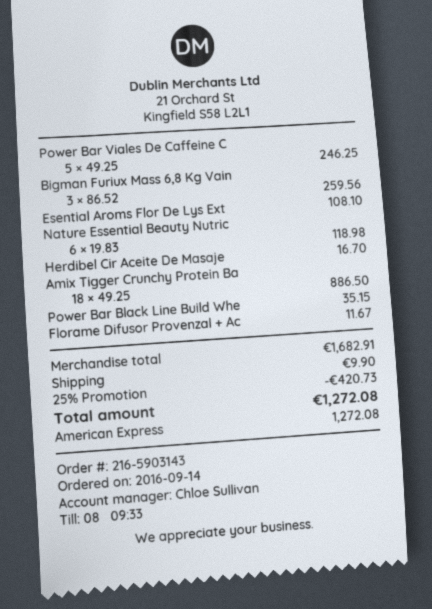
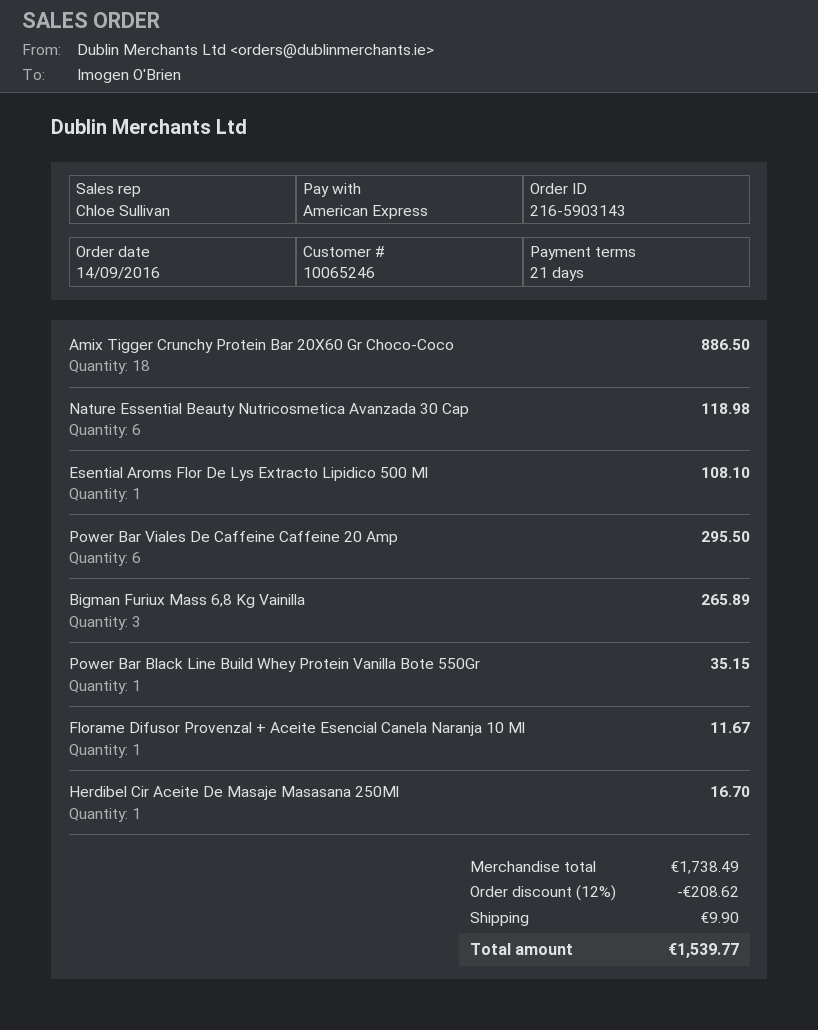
Power Bar Viales De Caffeine C: 5 for 246.25 -> 6 for 295.50
Bigman Furiux Mass 6,8 Kg Vain: 3 for 259.56 -> 3 for 265.89
subtotal: 1682.91 -> 1738.49
discount: 25% = 420.73 -> 12% = 208.62
total: 1272.08 -> 1539.77

